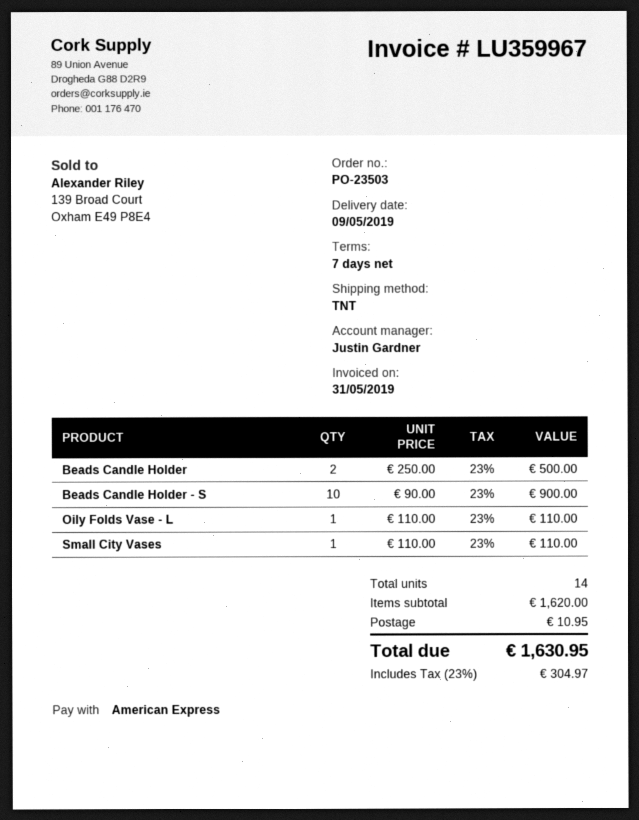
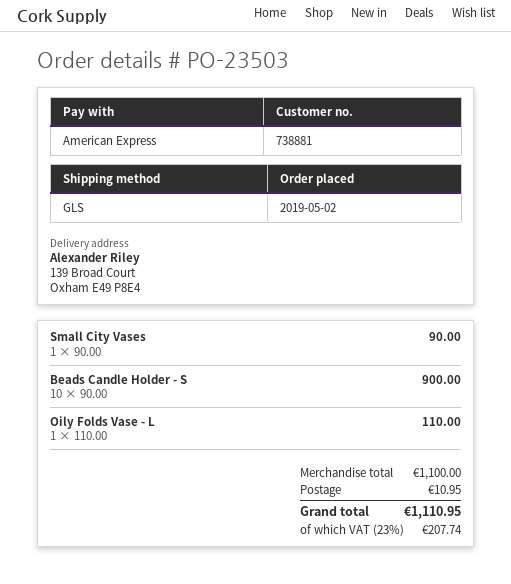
shipping method: TNT -> GLS
Beads Candle Holder: 2 x 250.00 = 500.00 -> none
Small City Vases: 1 x 110.00 = 110.00 -> 1 x 90.00 = 90.00
subtotal: 1620.00 -> 1100.00
tax: 23% = 304.97 -> 23% = 207.74
total: 1630.95 -> 1110.95

